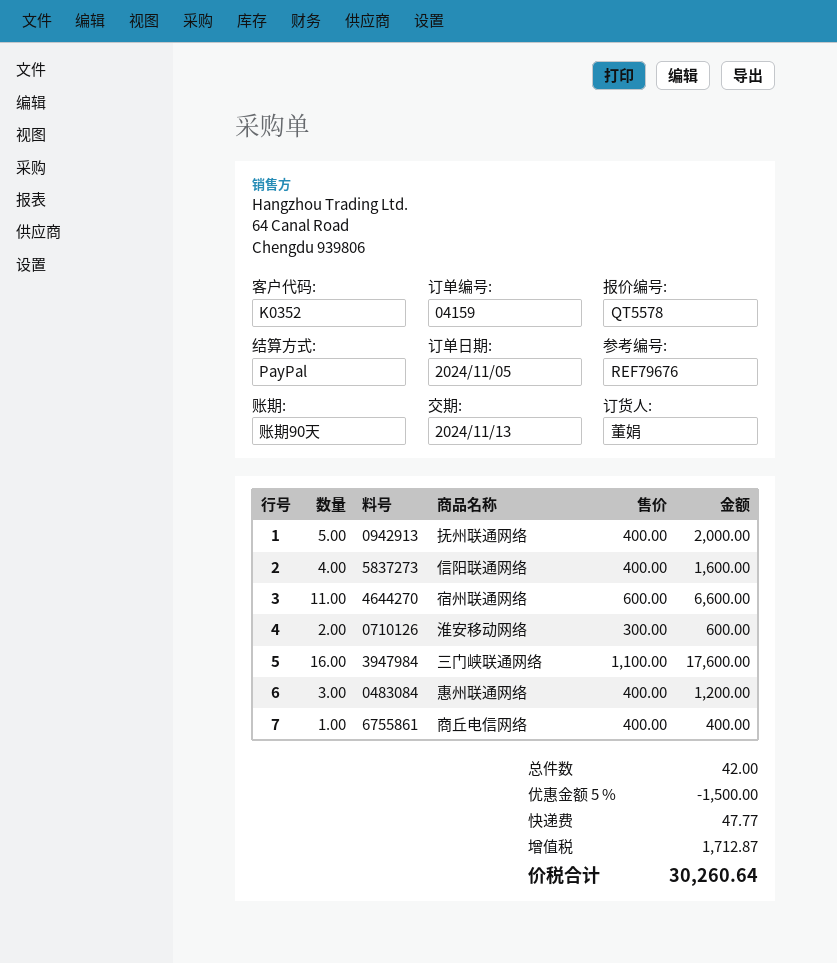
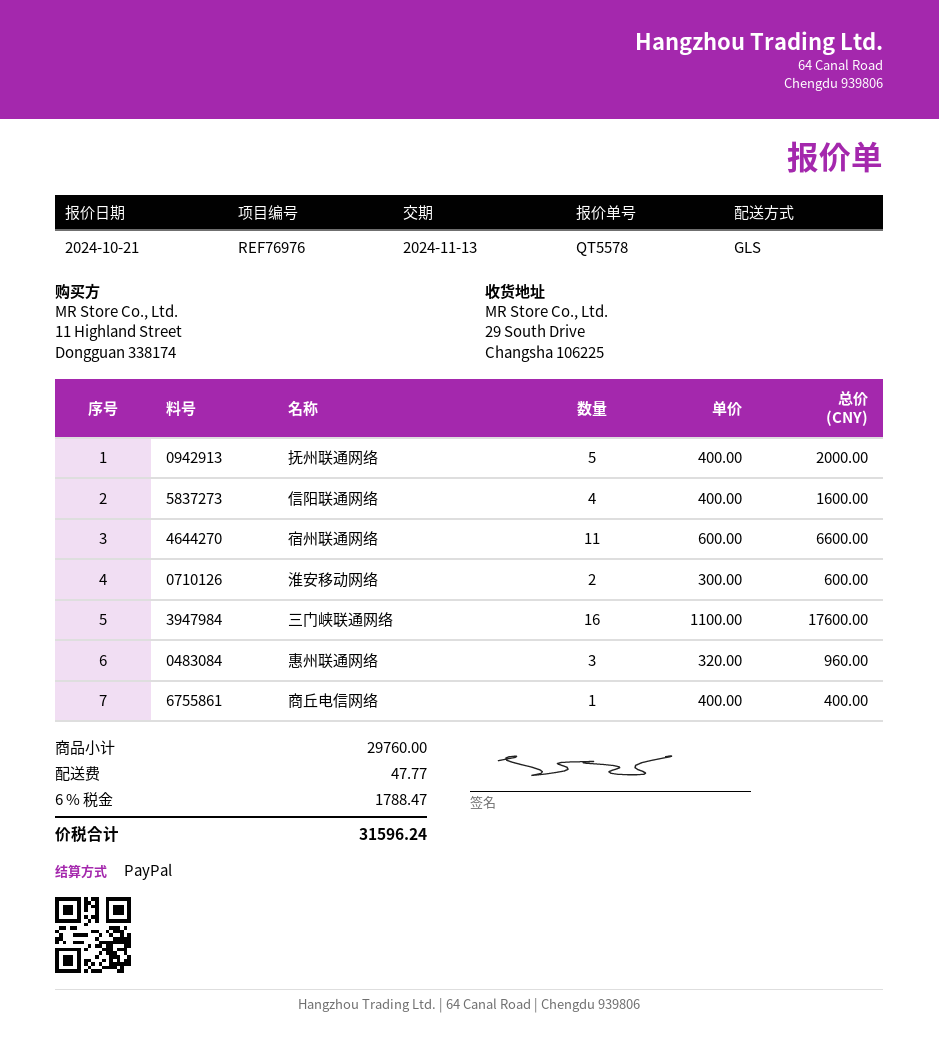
reference: REF79676 -> REF76976
惠州联通网络: 3 x 400.00 = 1200.00 -> 3 x 320.00 = 960.00
discount: 5% = 1500.00 -> none
tax: 1712.87 -> 1788.47
total: 30260.64 -> 31596.24

